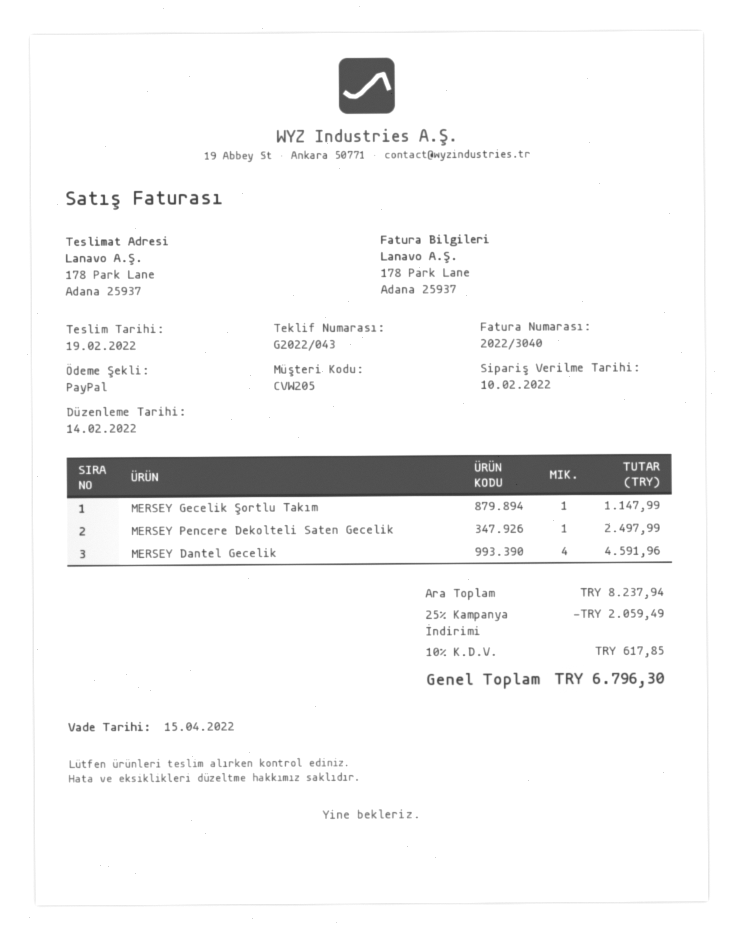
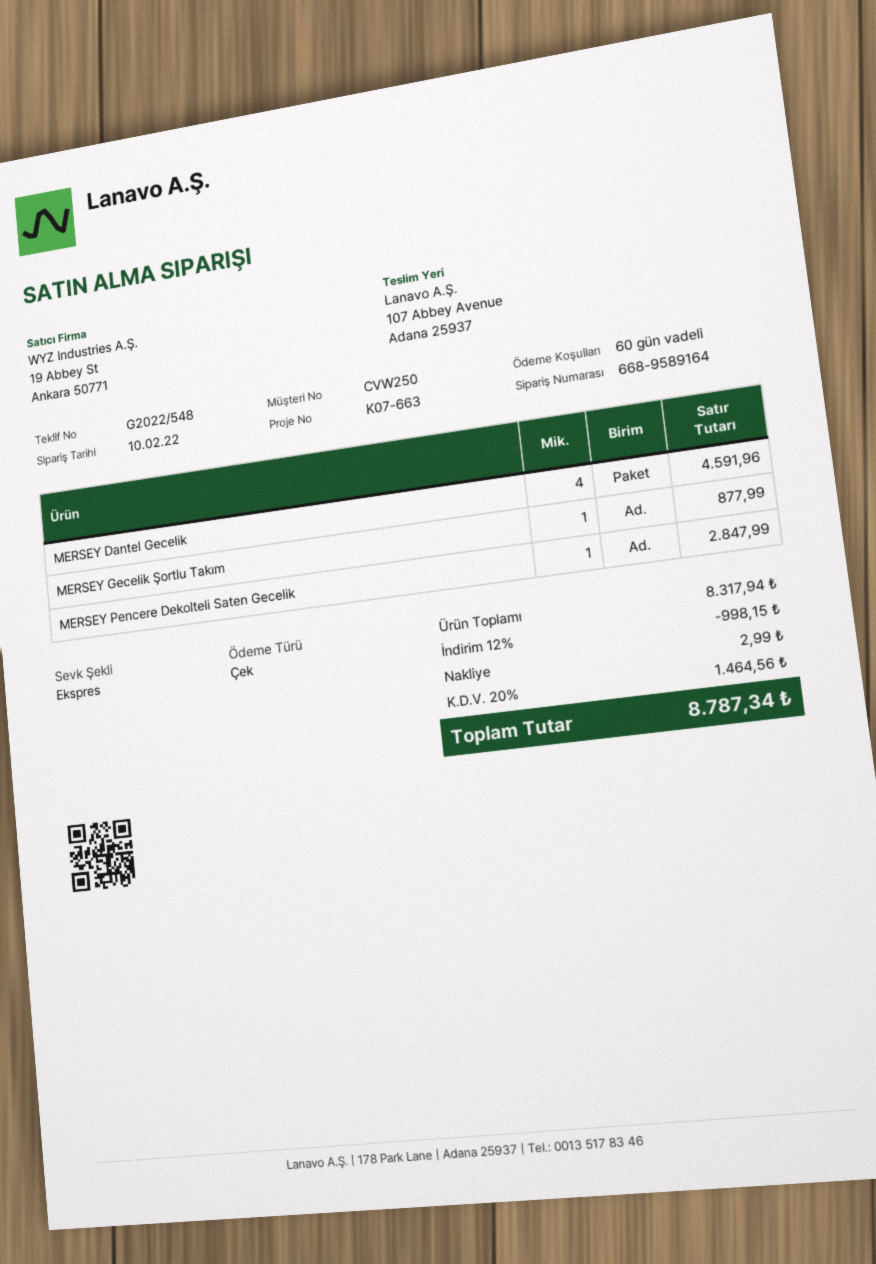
quote number: G2022/043 -> G2022/548
customer number: CVW205 -> CVW250
payment method: PayPal -> cheque
ship to: 178 Park Lane, Adana 25937 -> 107 Abbey Avenue, Adana 25937
MERSEY Gecelik Şortlu Takım: 1 for 1147.99 -> 1 for 877.99
MERSEY Pencere Dekolteli Saten Gecelik: 1 for 2497.99 -> 1 for 2847.99
subtotal: 8237.94 -> 8317.94
discount: 25% = 2059.49 -> 12% = 998.15
shipping: none -> 2.99
tax: 10% = 617.85 -> 20% = 1464.56
total: 6796.30 -> 8787.34

